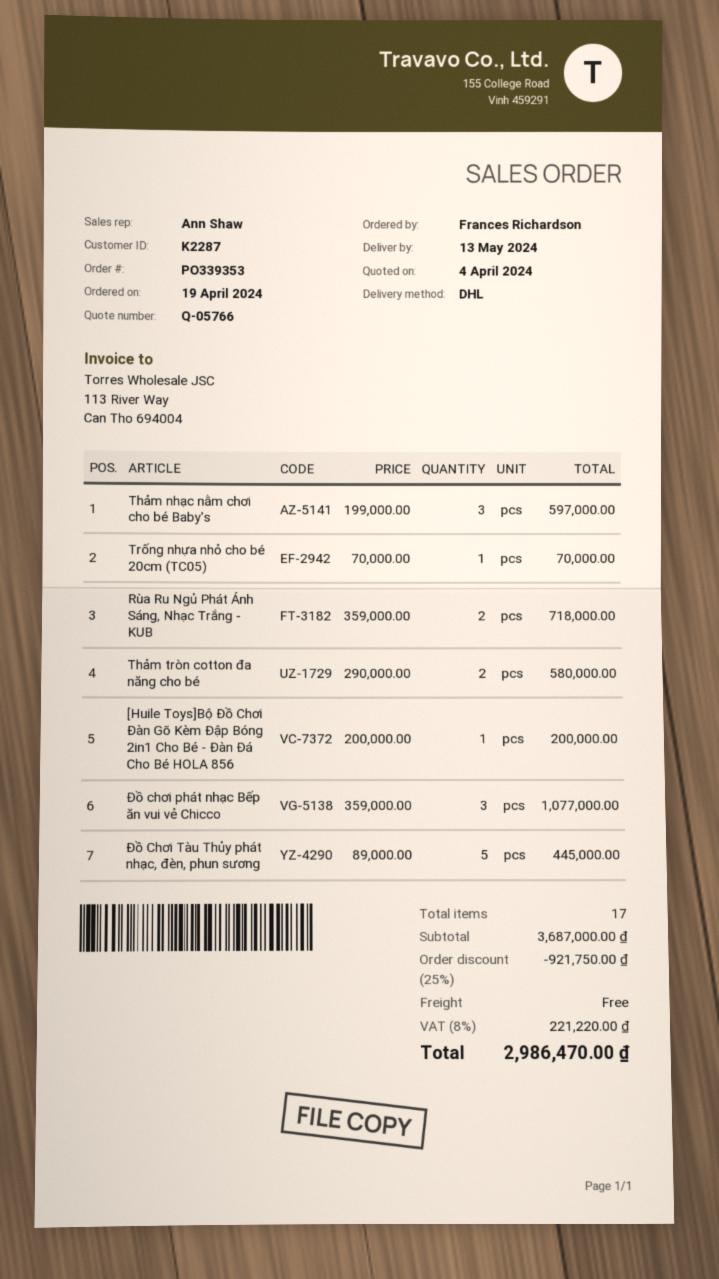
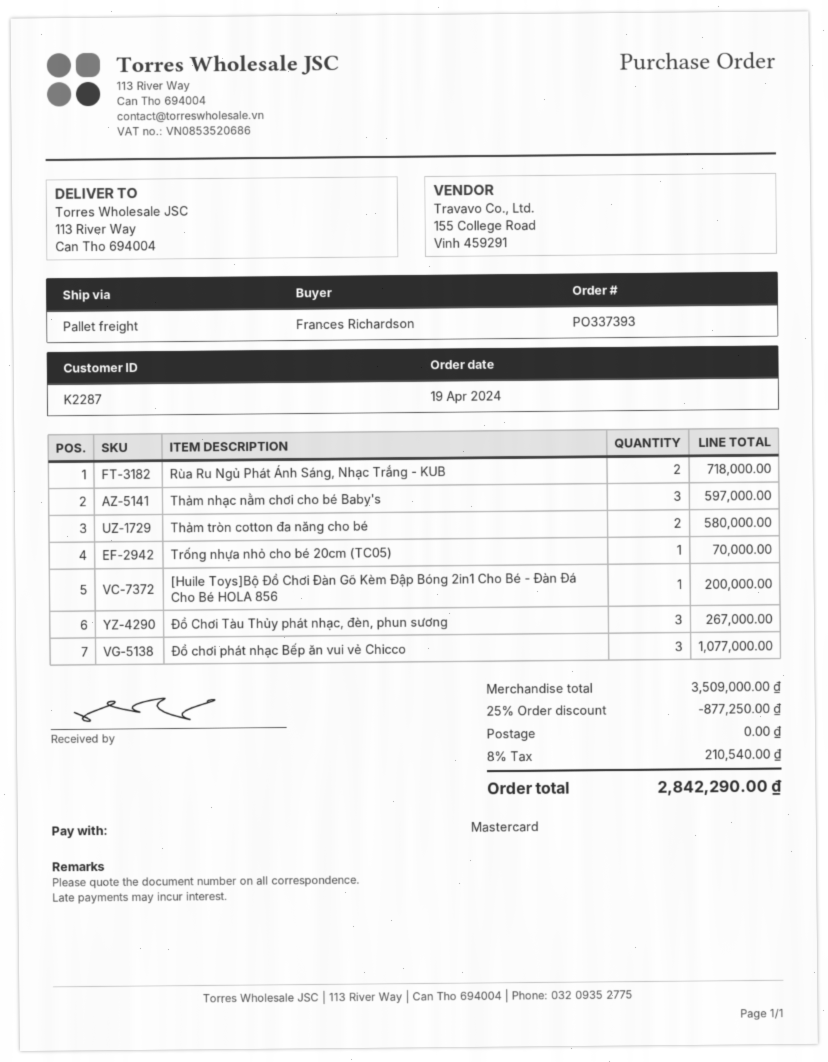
order number: PO339353 -> PO337393
shipping method: DHL -> pallet freight
Đồ Chơi Tàu Thủy phát nhạc, đèn, phun sương: 5 for 445000.00 -> 3 for 267000.00
subtotal: 3687000.00 -> 3509000.00
discount: 25% = 921750.00 -> 25% = 877250.00
tax: 8% = 221220.00 -> 8% = 210540.00
total: 2986470.00 -> 2842290.00

